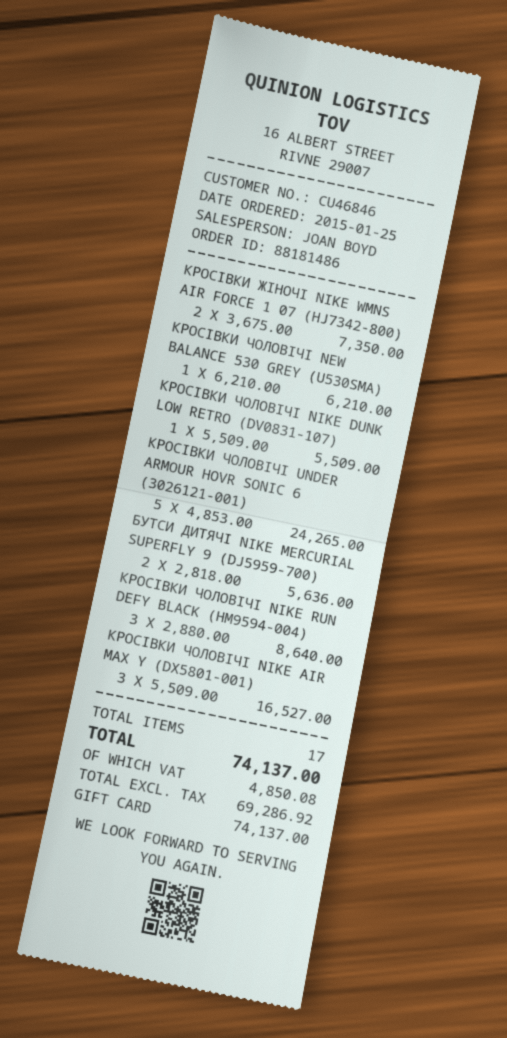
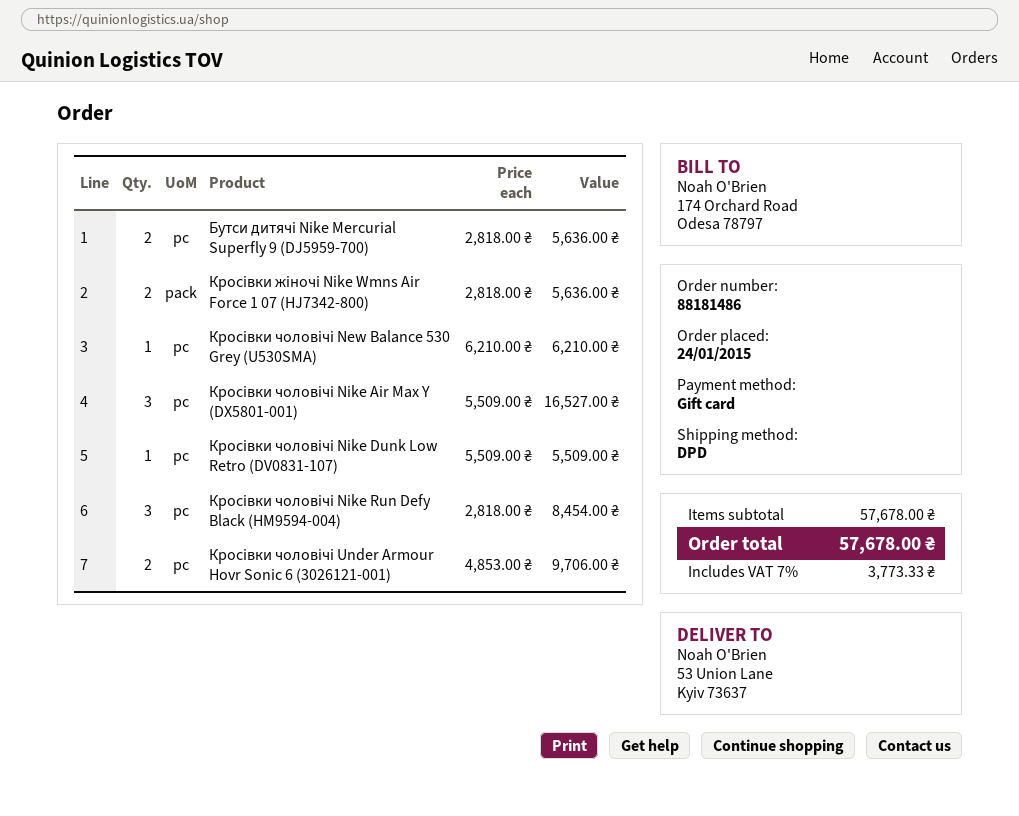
order date: 2015-01-25 -> 2015-01-24
КРОСІВКИ ЖІНОЧІ NIKE WMNS AIR FORCE 1 07 (HJ7342-800): 2 x 3675.00 = 7350.00 -> 2 x 2818.00 = 5636.00
КРОСІВКИ ЧОЛОВІЧІ UNDER ARMOUR HOVR SONIC 6 (3026121-001): 5 x 4853.00 = 24265.00 -> 2 x 4853.00 = 9706.00
КРОСІВКИ ЧОЛОВІЧІ NIKE RUN DEFY BLACK (HM9594-004): 3 x 2880.00 = 8640.00 -> 3 x 2818.00 = 8454.00
tax: 4850.08 -> 3773.33
total: 74137.00 -> 57678.00

